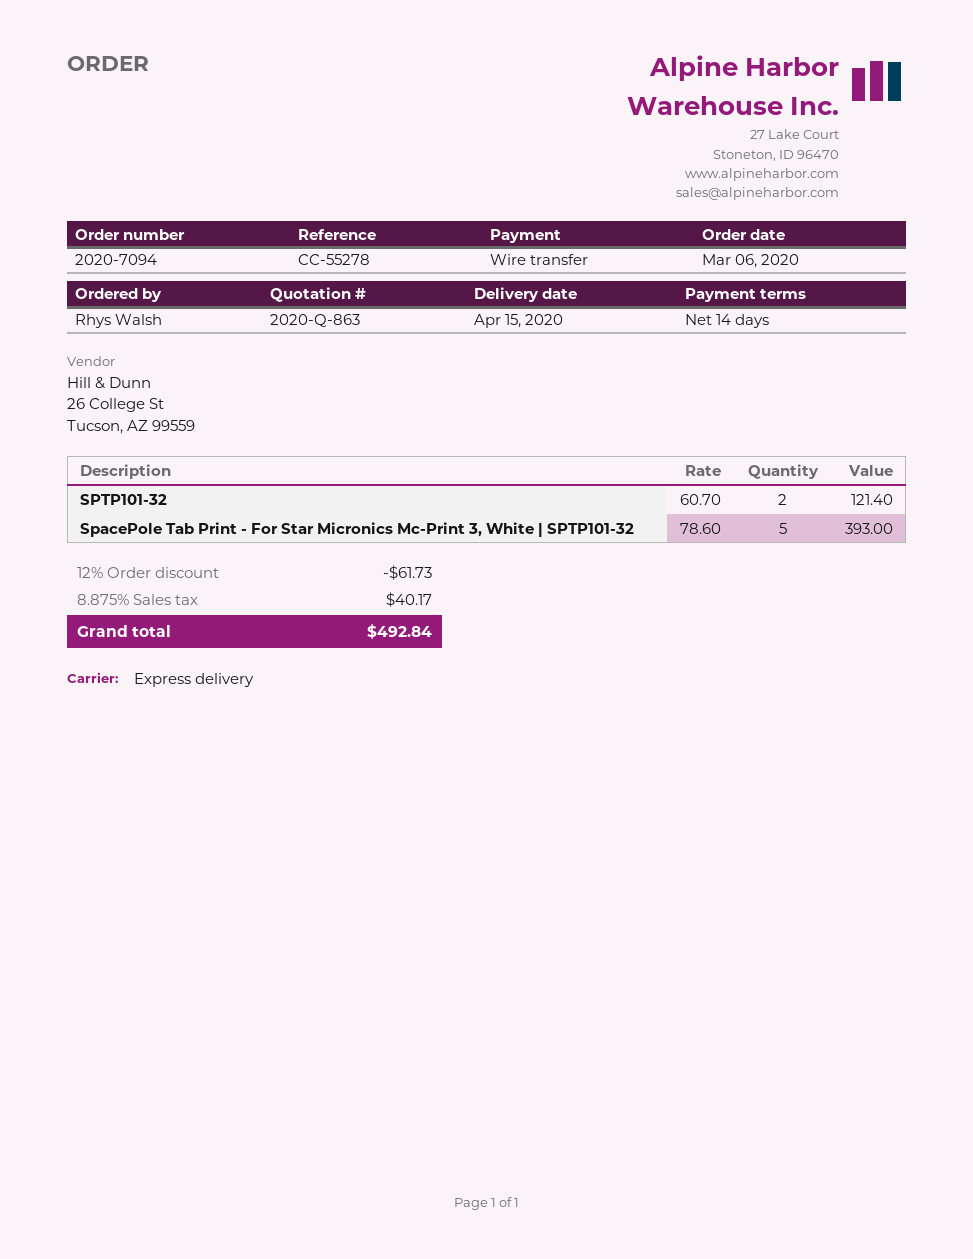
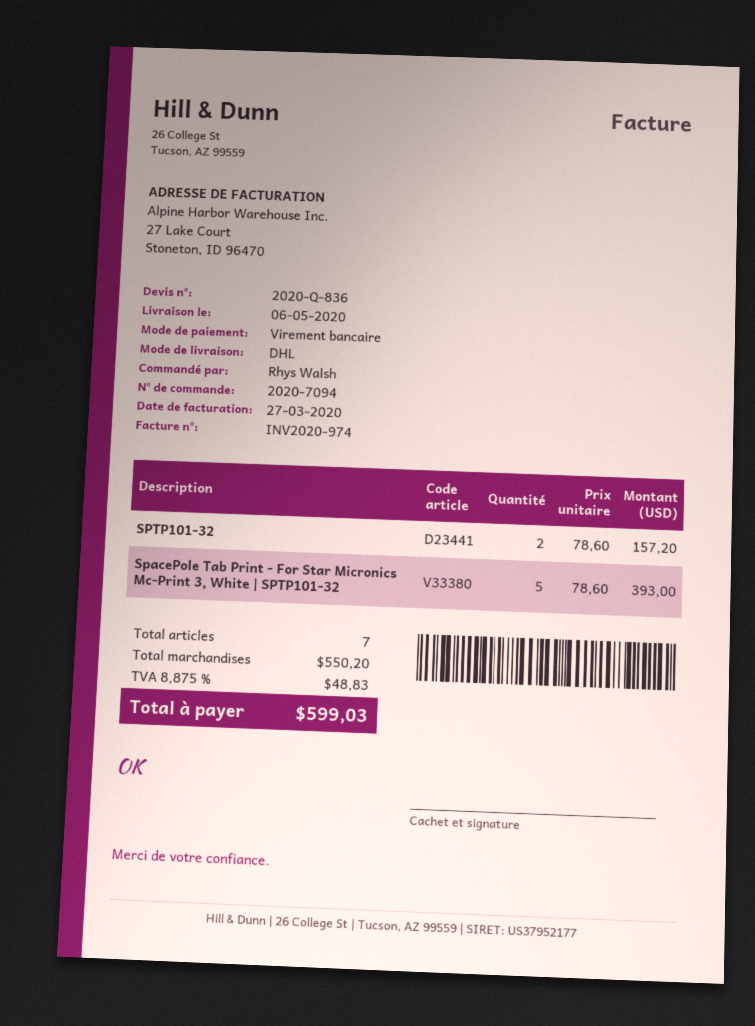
quote number: 2020-Q-863 -> 2020-Q-836
delivery date: 2020-04-15 -> 2020-05-06
shipping method: express -> DHL
SPTP101-32: 2 x 60.70 = 121.40 -> 2 x 78.60 = 157.20
discount: 12% = 61.73 -> none
tax: 8.875% = 40.17 -> 8.875% = 48.83
total: 492.84 -> 599.03

